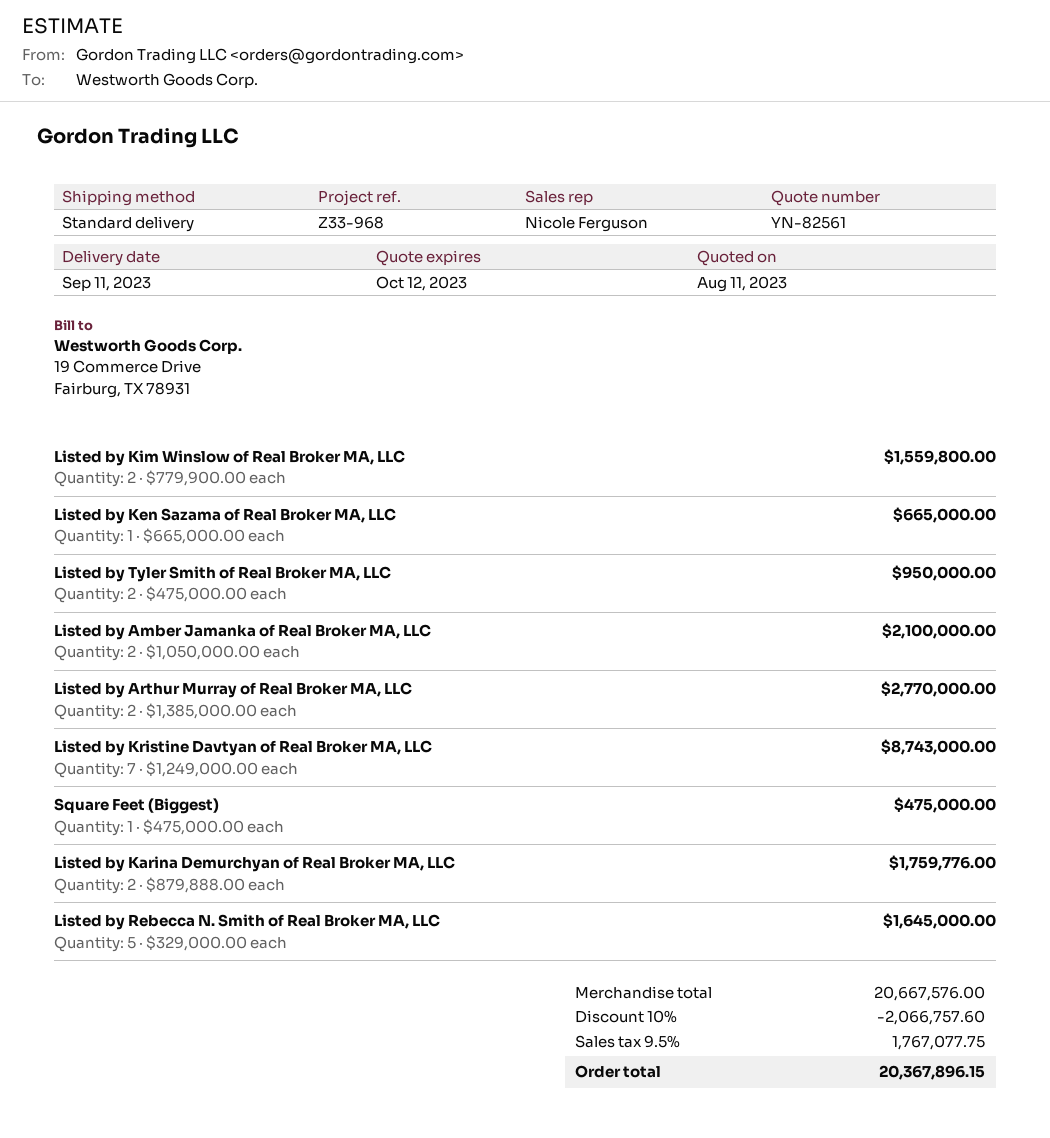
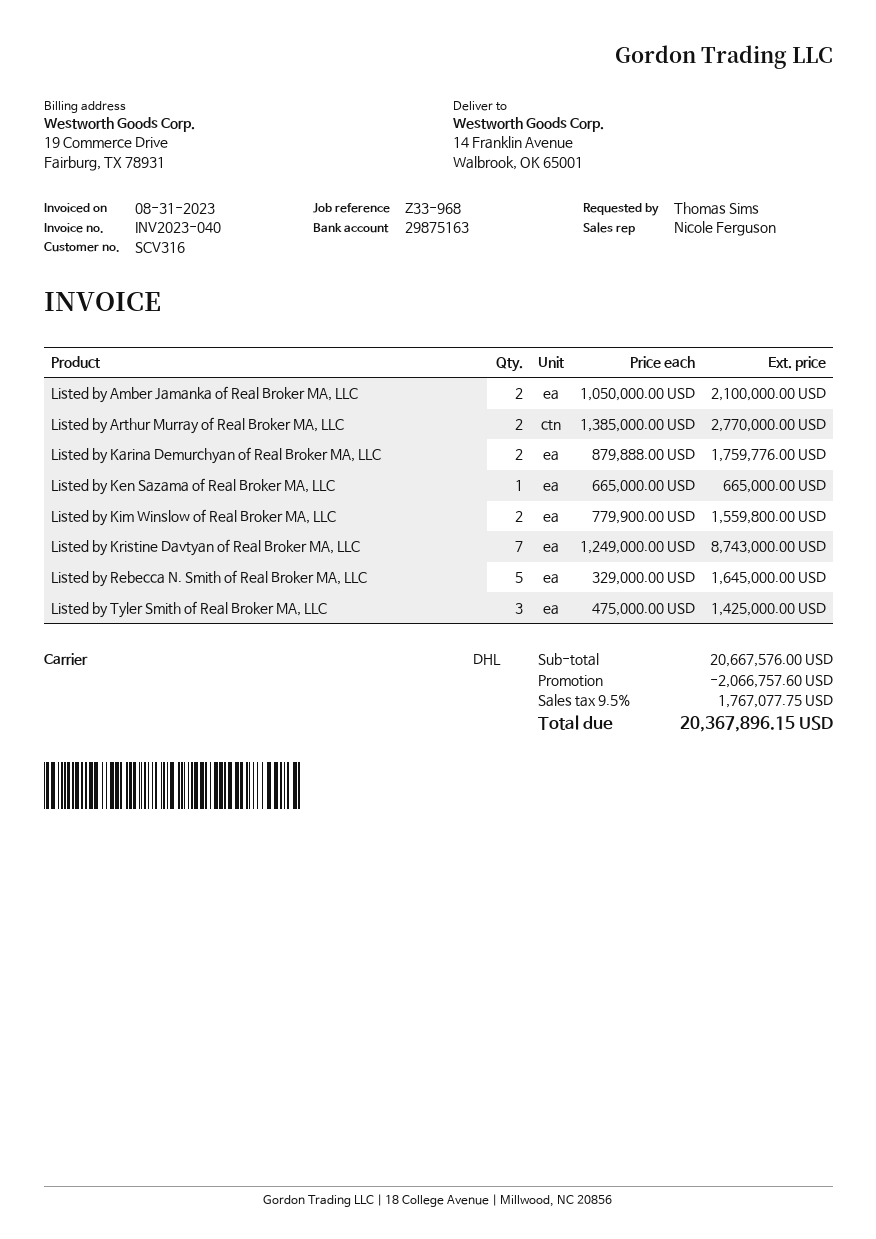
shipping method: standard -> DHL
Listed by Tyler Smith of Real Broker MA, LLC: 2 x 475000.00 = 950000.00 -> 3 x 475000.00 = 1425000.00
Square Feet (Biggest): 1 x 475000.00 = 475000.00 -> none

